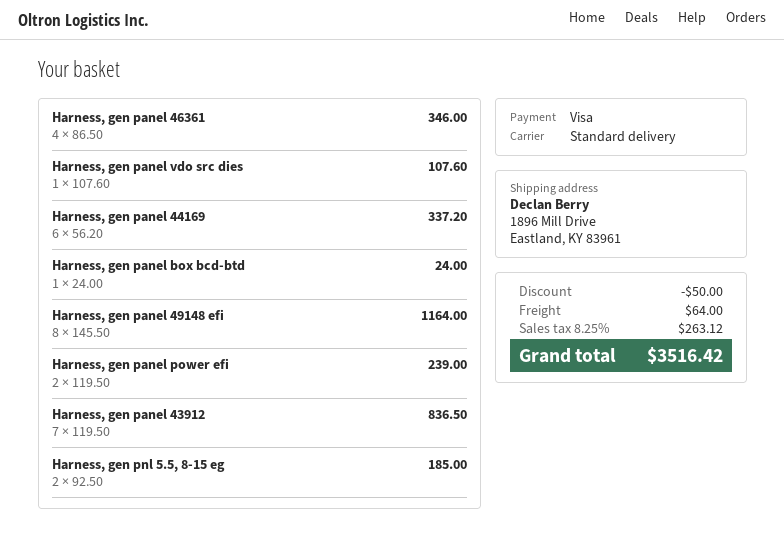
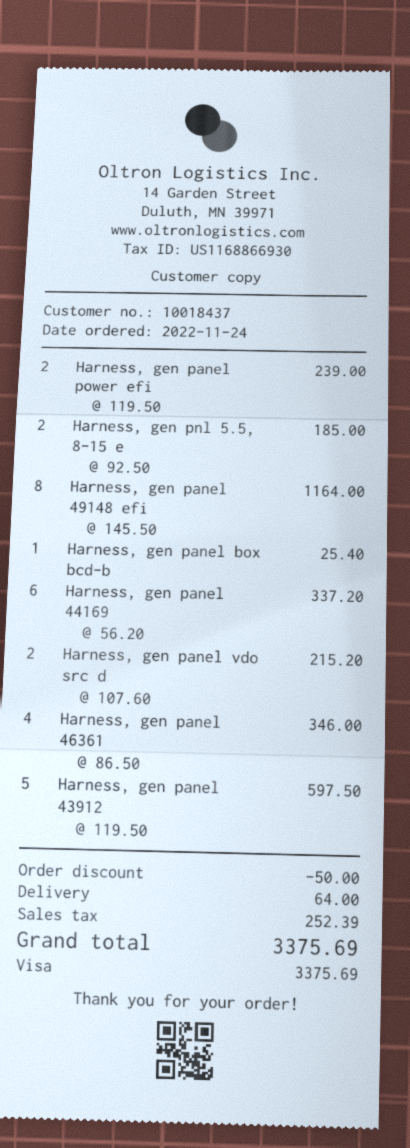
Harness, gen panel vdo src dies: 1 x 107.60 = 107.60 -> 2 x 107.60 = 215.20
Harness, gen panel box bcd-btd: 1 x 24.00 = 24.00 -> 1 x 25.40 = 25.40
Harness, gen panel 43912: 7 x 119.50 = 836.50 -> 5 x 119.50 = 597.50
tax: 263.12 -> 252.39
total: 3516.42 -> 3375.69

